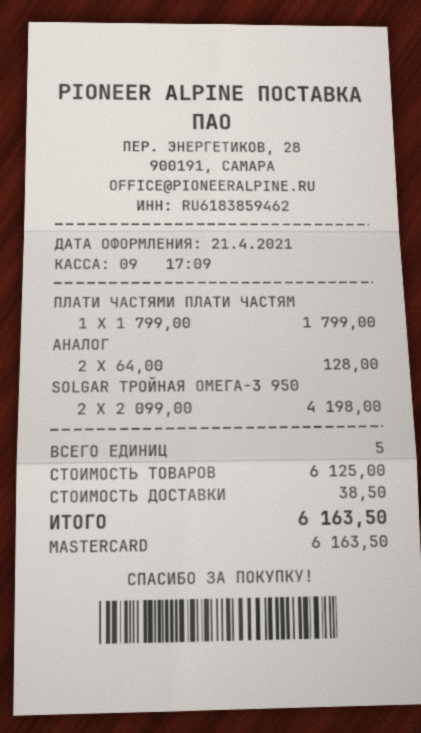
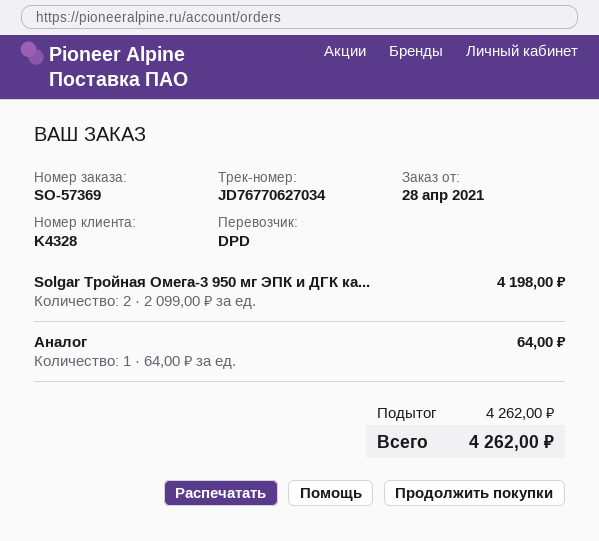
order date: 2021-04-21 -> 2021-04-28
ПЛАТИ ЧАСТЯМИ ПЛАТИ ЧАСТЯМ: 1 x 1799.00 = 1799.00 -> none
АНАЛОГ: 2 x 64.00 = 128.00 -> 1 x 64.00 = 64.00
subtotal: 6125.00 -> 4262.00
shipping: 38.50 -> none
total: 6163.50 -> 4262.00

